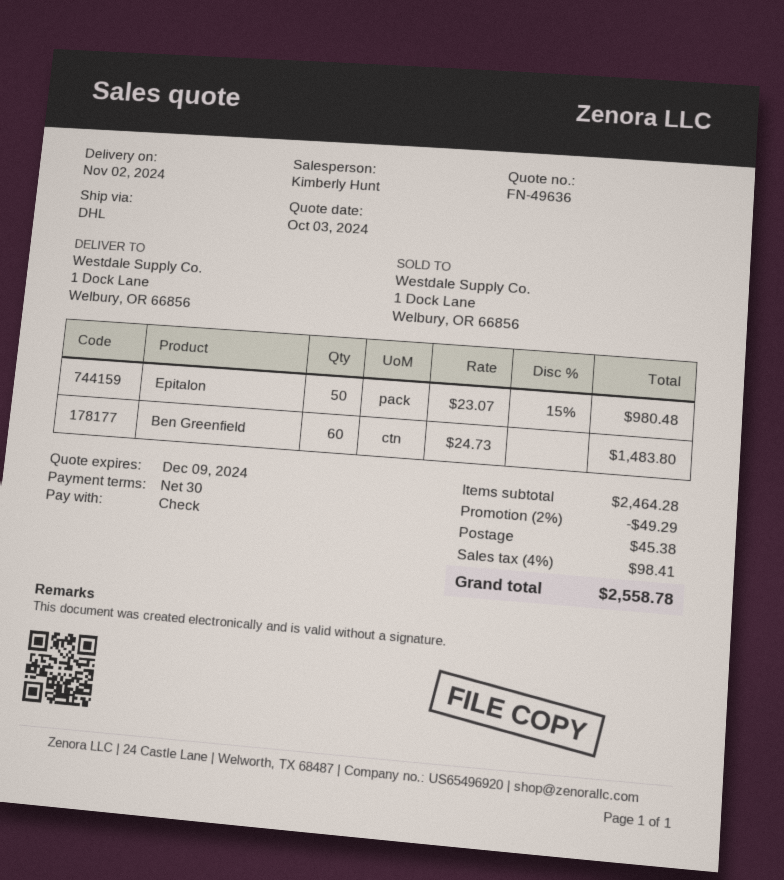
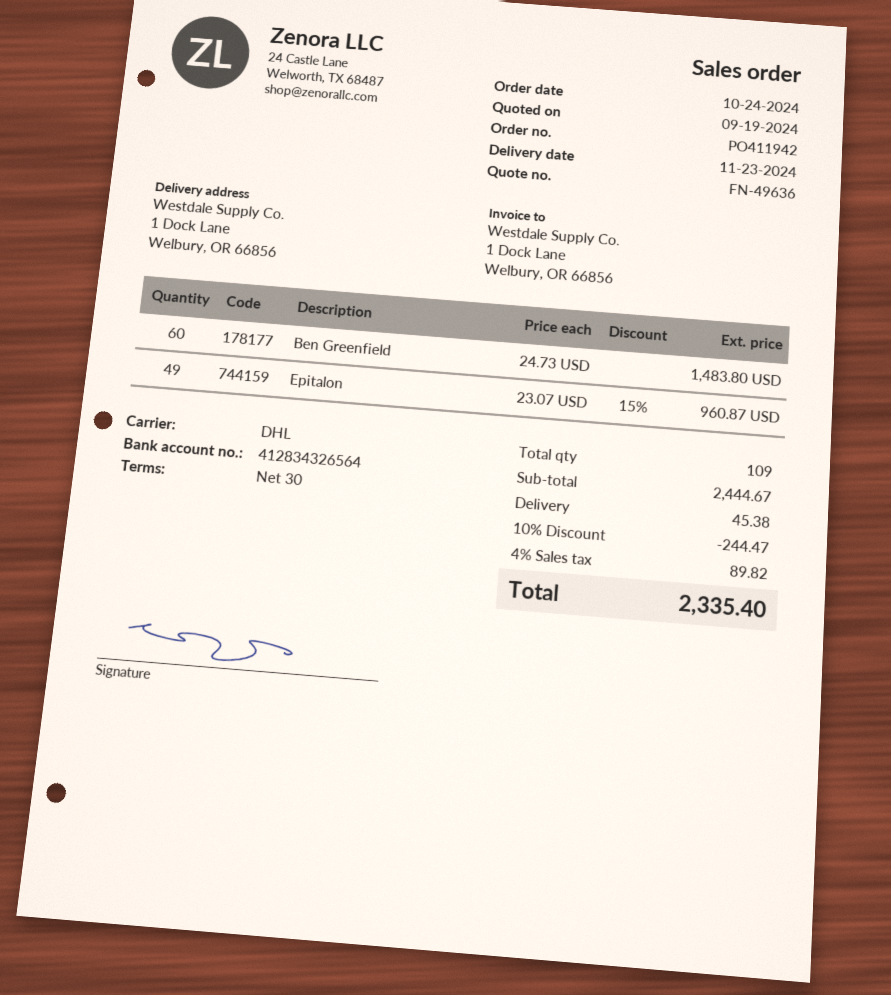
quote date: 2024-10-03 -> 2024-09-19
delivery date: 2024-11-02 -> 2024-11-23
Epitalon: 50 x 23.07 - 15% = 980.48 -> 49 x 23.07 - 15% = 960.87
subtotal: 2464.28 -> 2444.67
discount: 2% = 49.29 -> 10% = 244.47
tax: 4% = 98.41 -> 4% = 89.82
total: 2558.78 -> 2335.40

